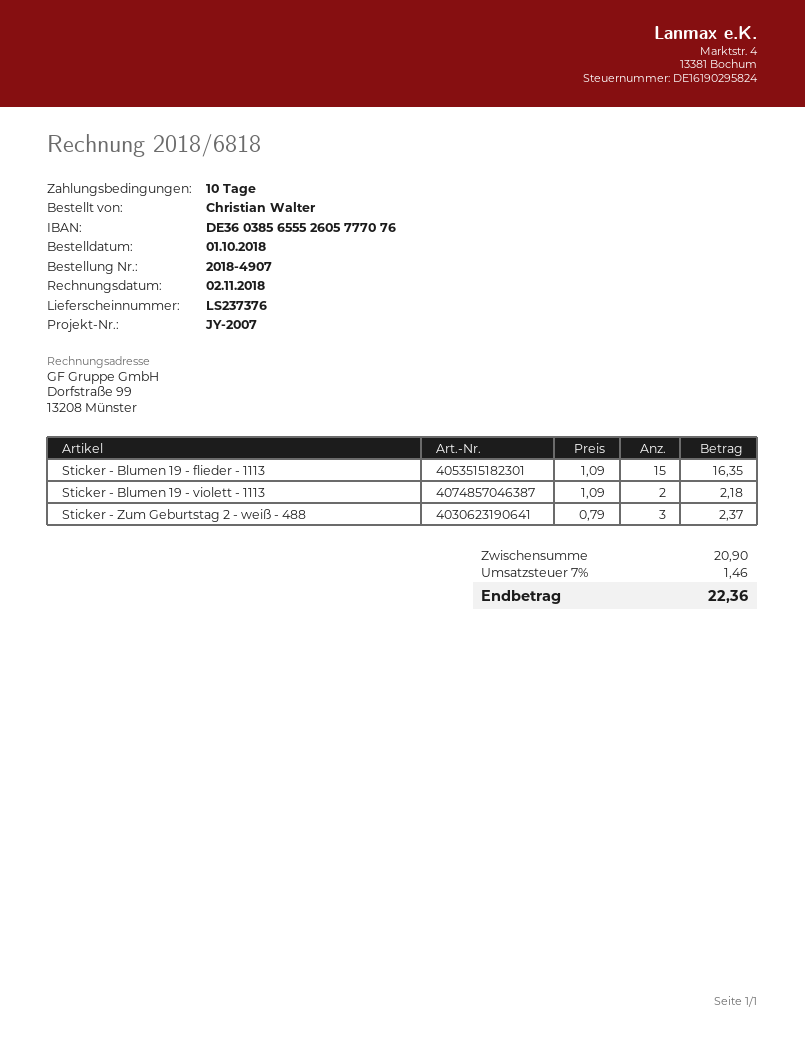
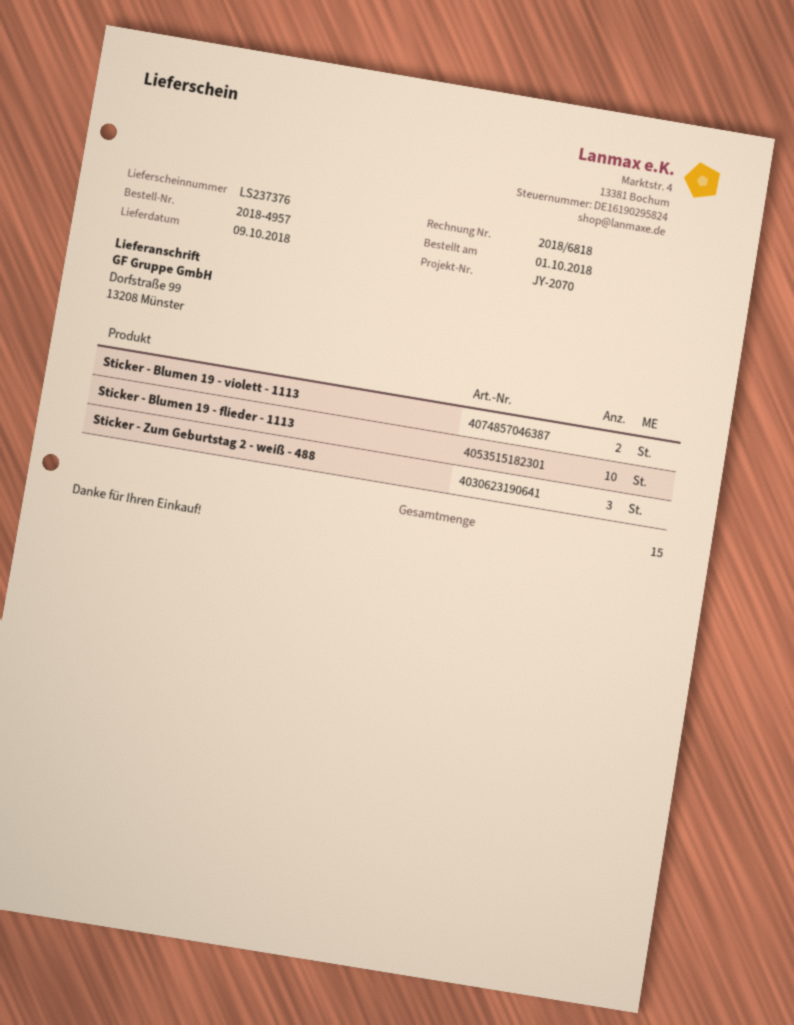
order number: 2018-4907 -> 2018-4957
reference: JY-2007 -> JY-2070
Sticker - Blumen 19 - flieder - 1113: 15 -> 10

